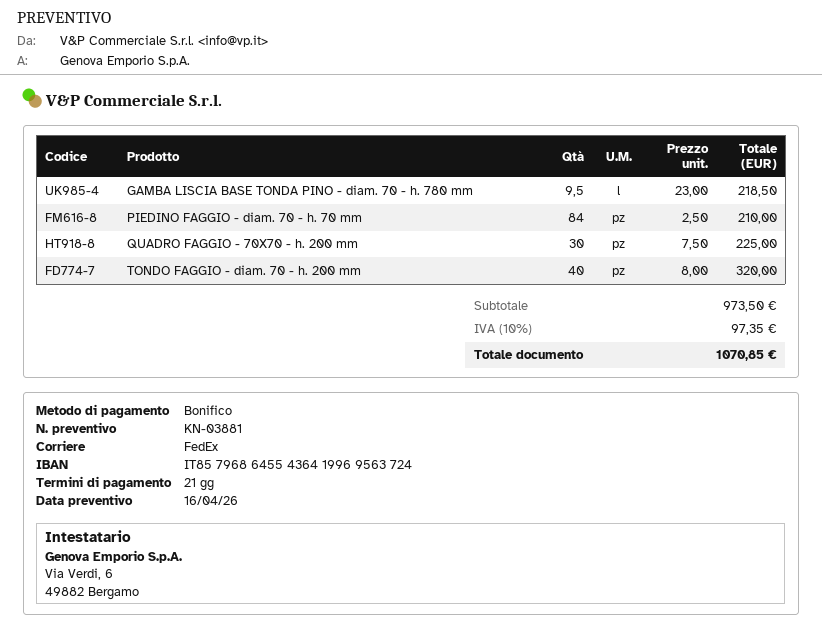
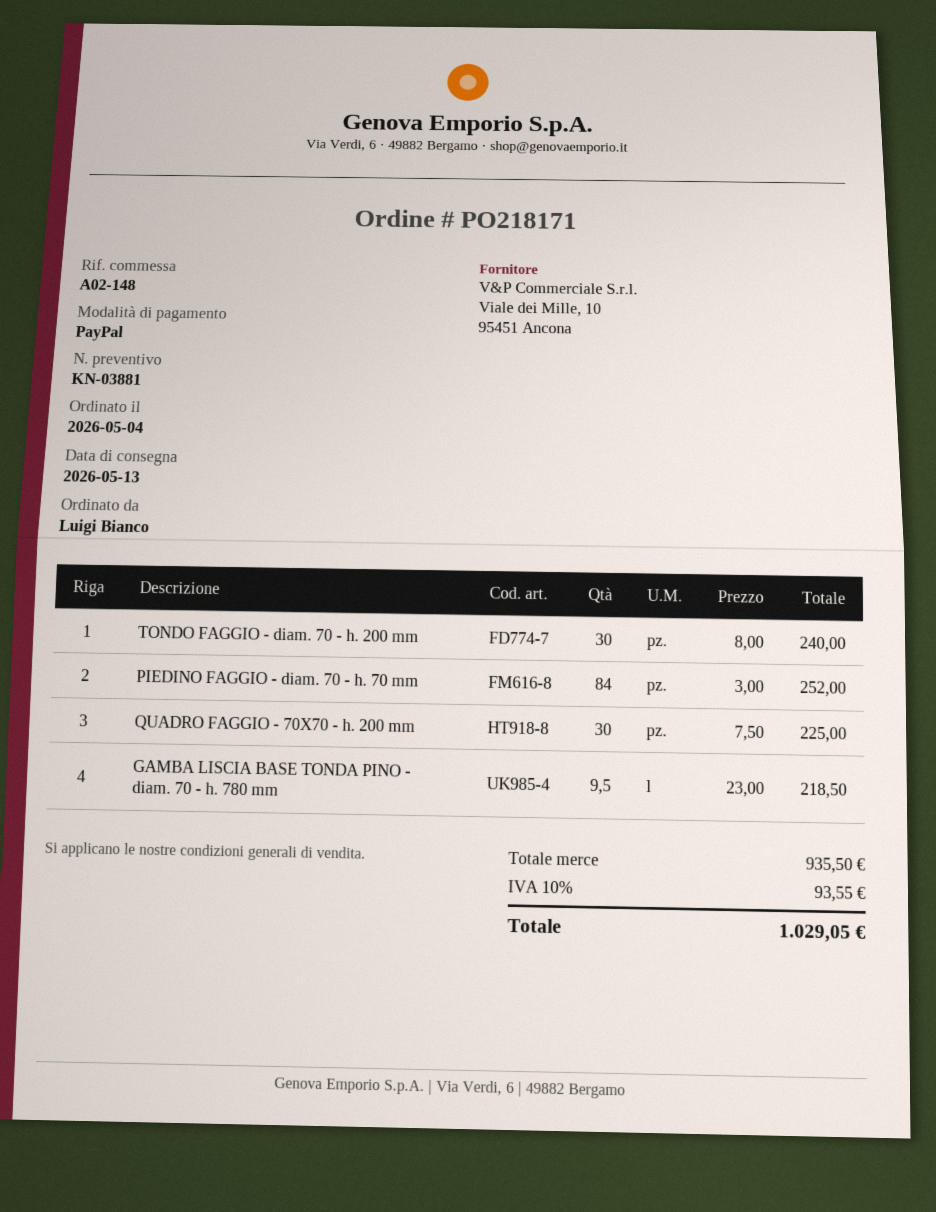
payment method: bank transfer -> PayPal
PIEDINO FAGGIO - diam. 70 - h. 70 mm: 84 x 2.50 = 210.00 -> 84 x 3.00 = 252.00
TONDO FAGGIO - diam. 70 - h. 200 mm: 40 x 8.00 = 320.00 -> 30 x 8.00 = 240.00
subtotal: 973.50 -> 935.50
tax: 10% = 97.35 -> 10% = 93.55
total: 1070.85 -> 1029.05

